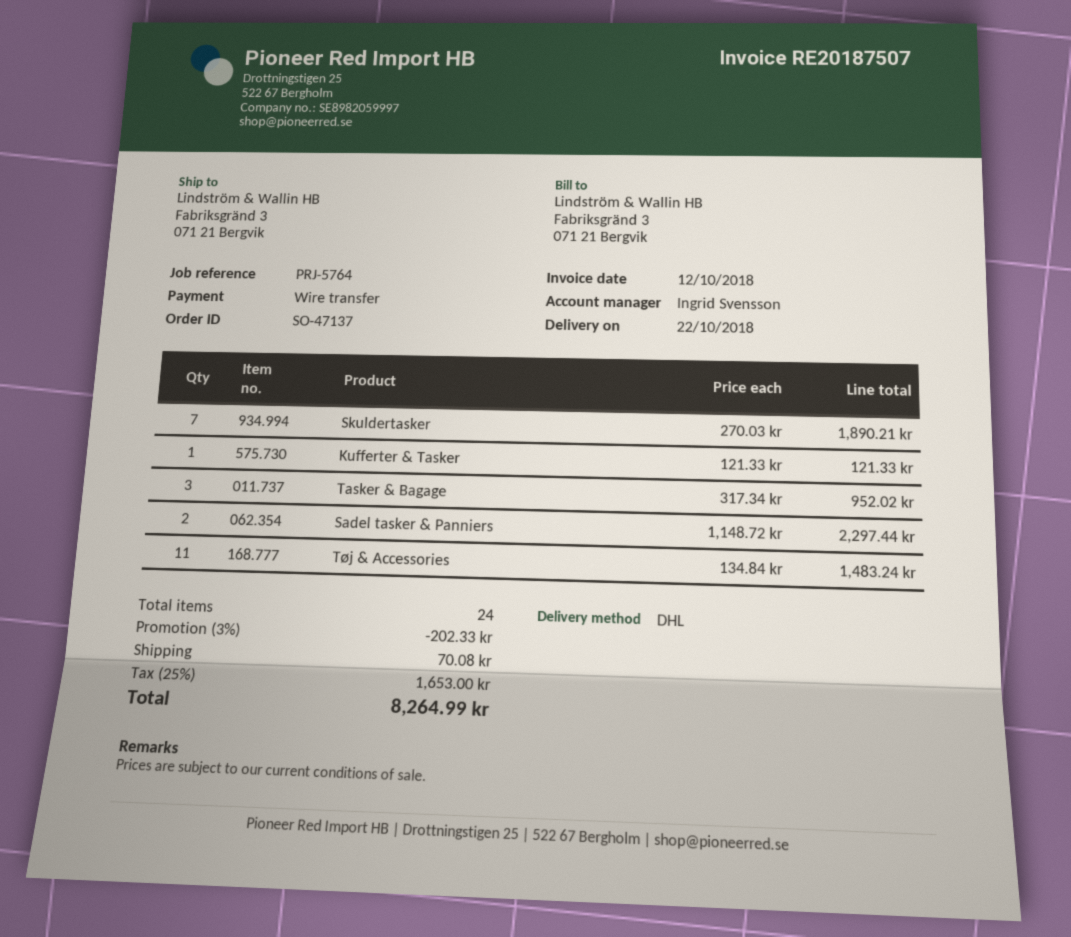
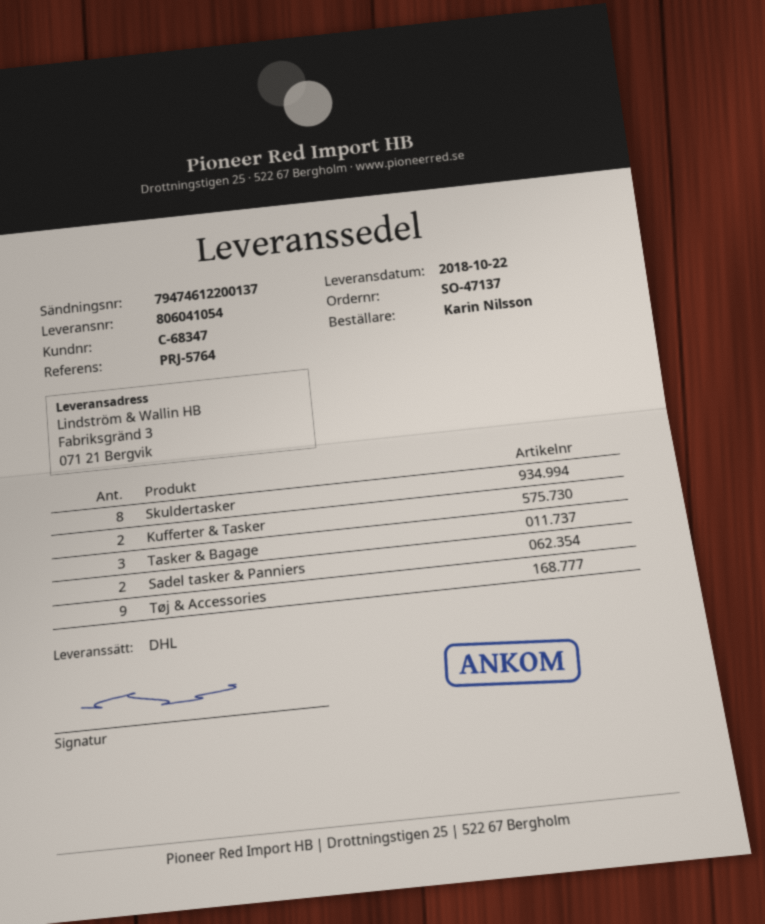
Skuldertasker: 7 -> 8
Kufferter & Tasker: 1 -> 2
Tøj & Accessories: 11 -> 9

